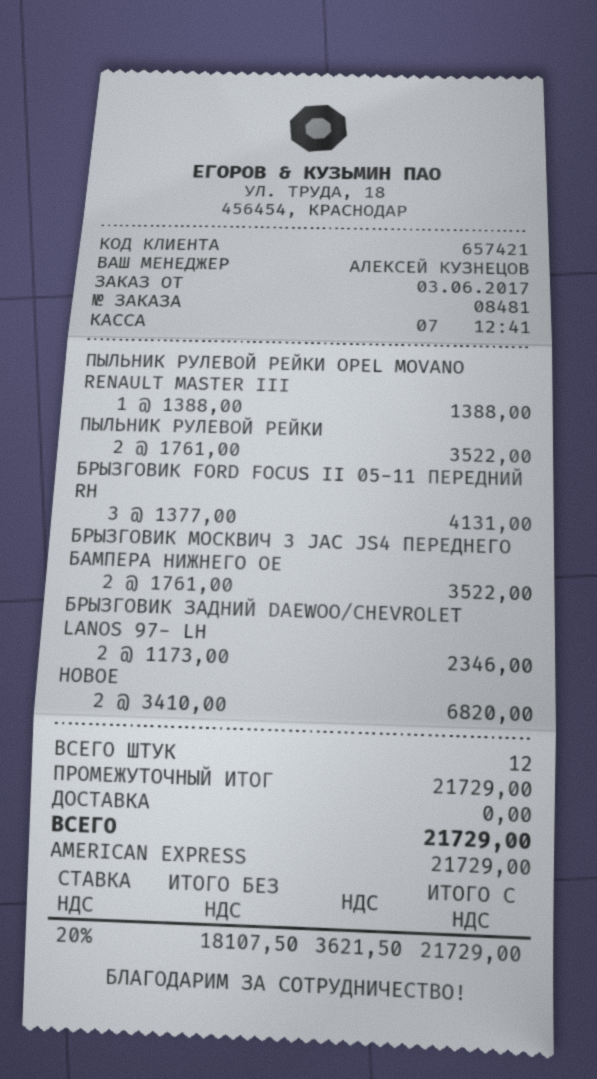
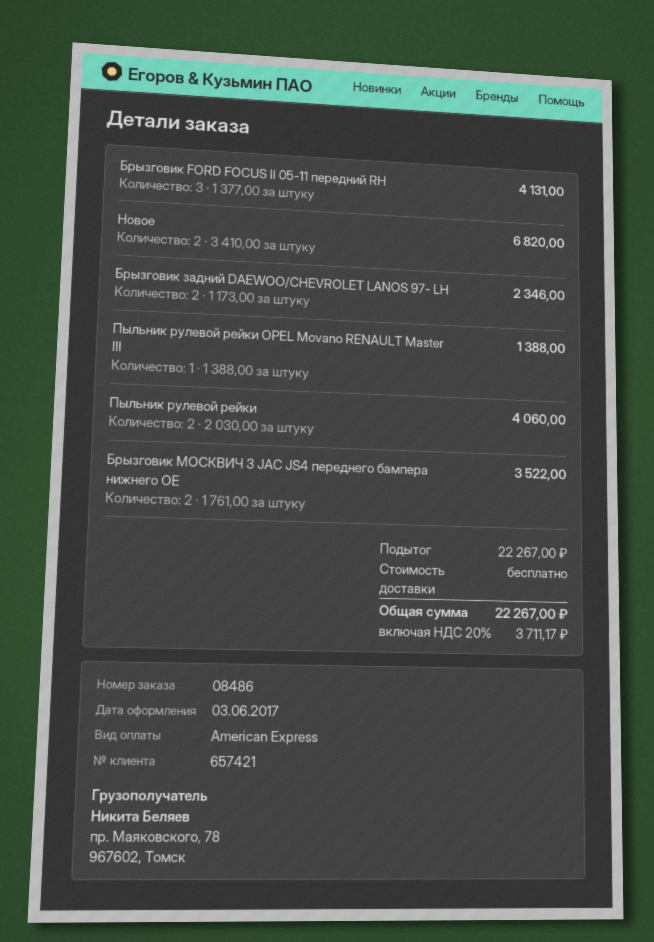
order number: 08481 -> 08486
ПЫЛЬНИК РУЛЕВОЙ РЕЙКИ: 2 x 1761.00 = 3522.00 -> 2 x 2030.00 = 4060.00
subtotal: 21729.00 -> 22267.00
tax: 20% = 3621.50 -> 20% = 3711.17
total: 21729.00 -> 22267.00

